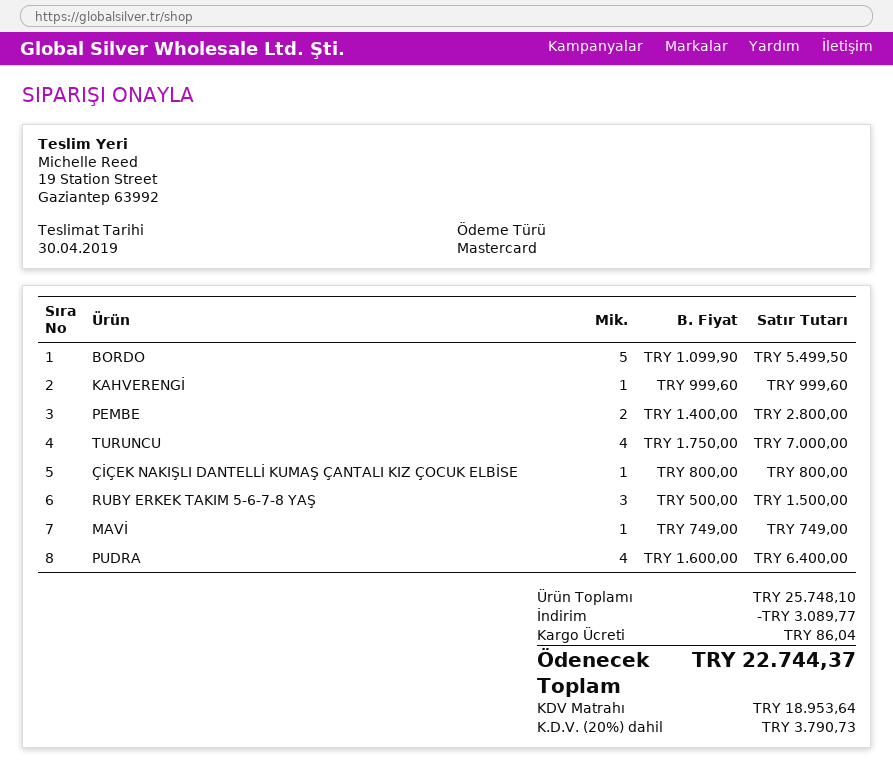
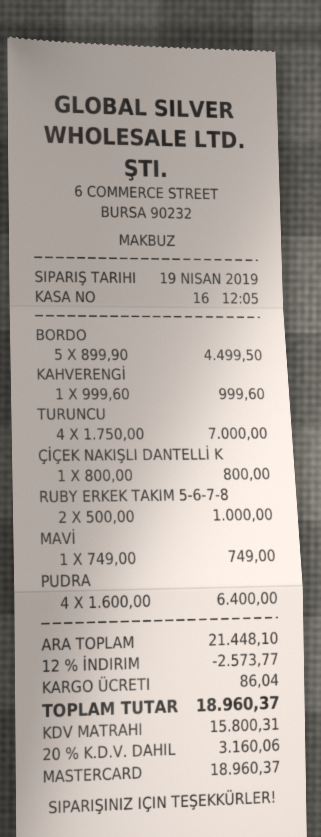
BORDO: 5 x 1099.90 = 5499.50 -> 5 x 899.90 = 4499.50
PEMBE: 2 x 1400.00 = 2800.00 -> none
RUBY ERKEK TAKIM 5-6-7-8 YAŞ: 3 x 500.00 = 1500.00 -> 2 x 500.00 = 1000.00
subtotal: 25748.10 -> 21448.10
discount: 3089.77 -> 2573.77
net: 18953.64 -> 15800.31
tax: 20% = 3790.73 -> 20% = 3160.06
total: 22744.37 -> 18960.37

